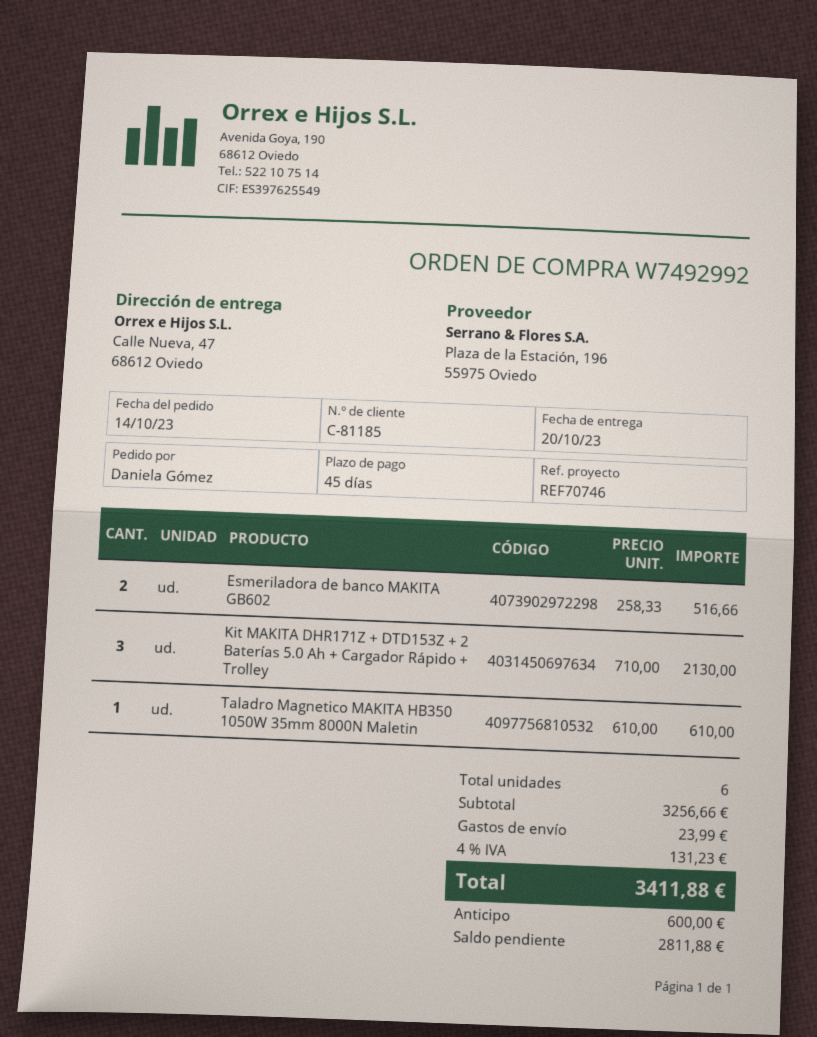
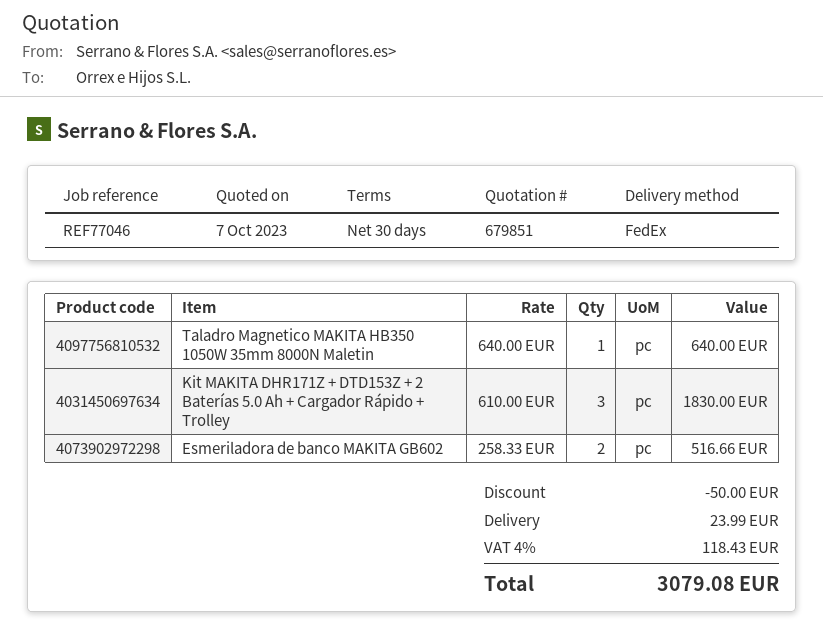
payment terms: 45 days -> 30 days
reference: REF70746 -> REF77046
Kit MAKITA DHR171Z + DTD153Z + 2 Baterías 5.0 Ah + Cargador Rápido + Trolley: 3 x 710.00 = 2130.00 -> 3 x 610.00 = 1830.00
Taladro Magnetico MAKITA HB350 1050W 35mm 8000N Maletin: 1 x 610.00 = 610.00 -> 1 x 640.00 = 640.00
discount: none -> 50.00
tax: 4% = 131.23 -> 4% = 118.43
total: 3411.88 -> 3079.08

